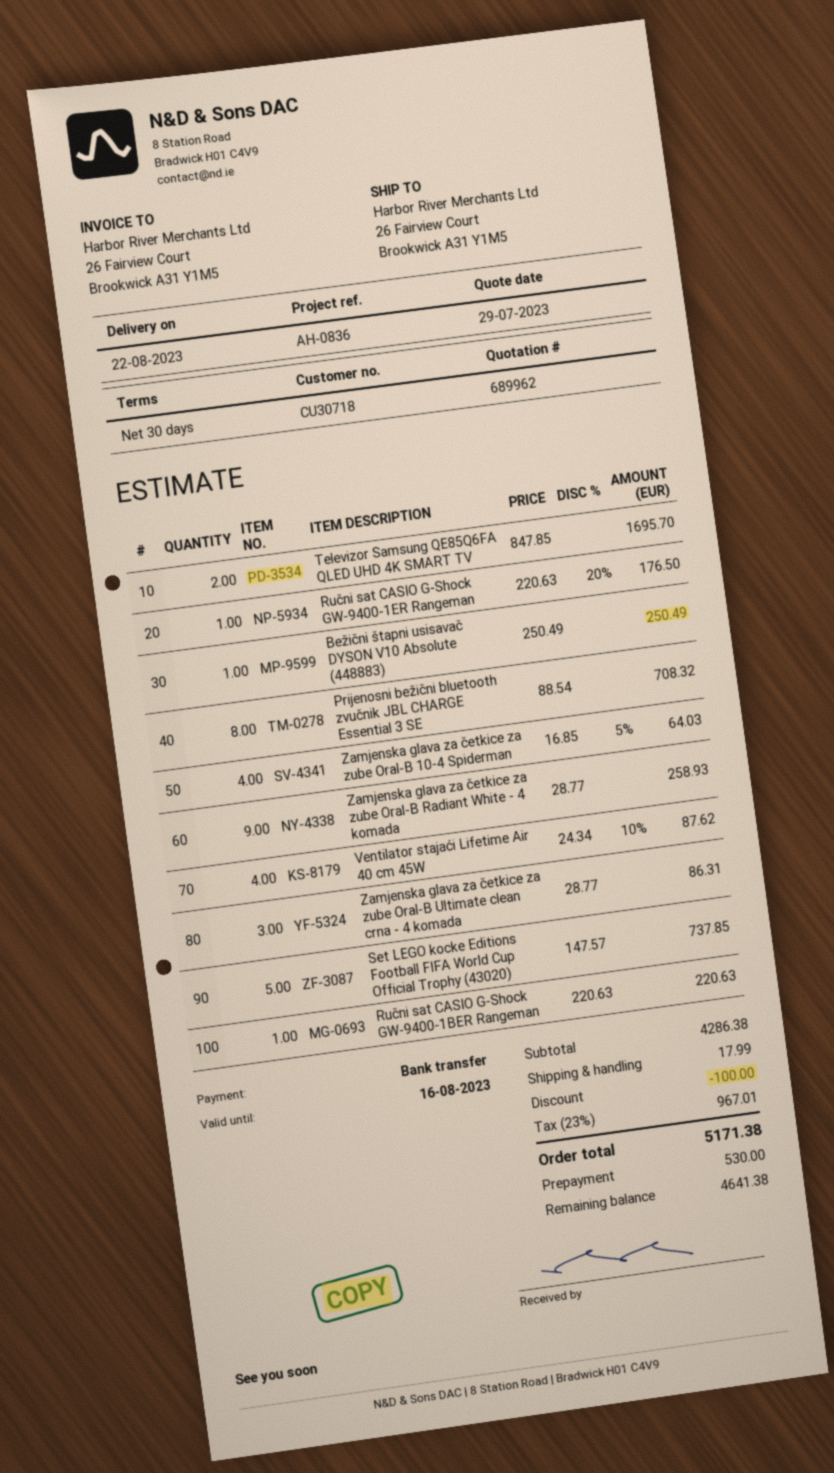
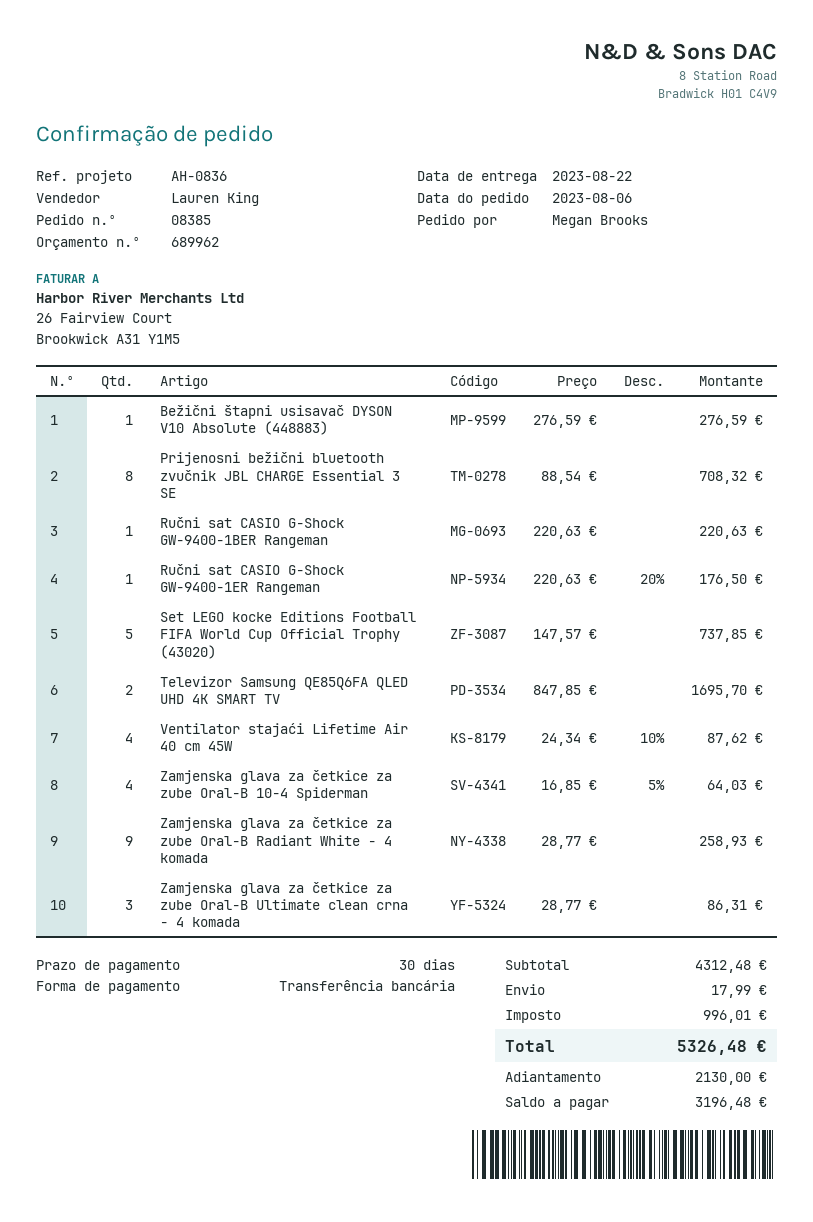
Bežični štapni usisavač DYSON V10 Absolute (448883): 1 x 250.49 = 250.49 -> 1 x 276.59 = 276.59
subtotal: 4286.38 -> 4312.48
discount: 100.00 -> none
tax: 967.01 -> 996.01
total: 5171.38 -> 5326.48
deposit: 530.00 -> 2130.00
balance: 4641.38 -> 3196.48

